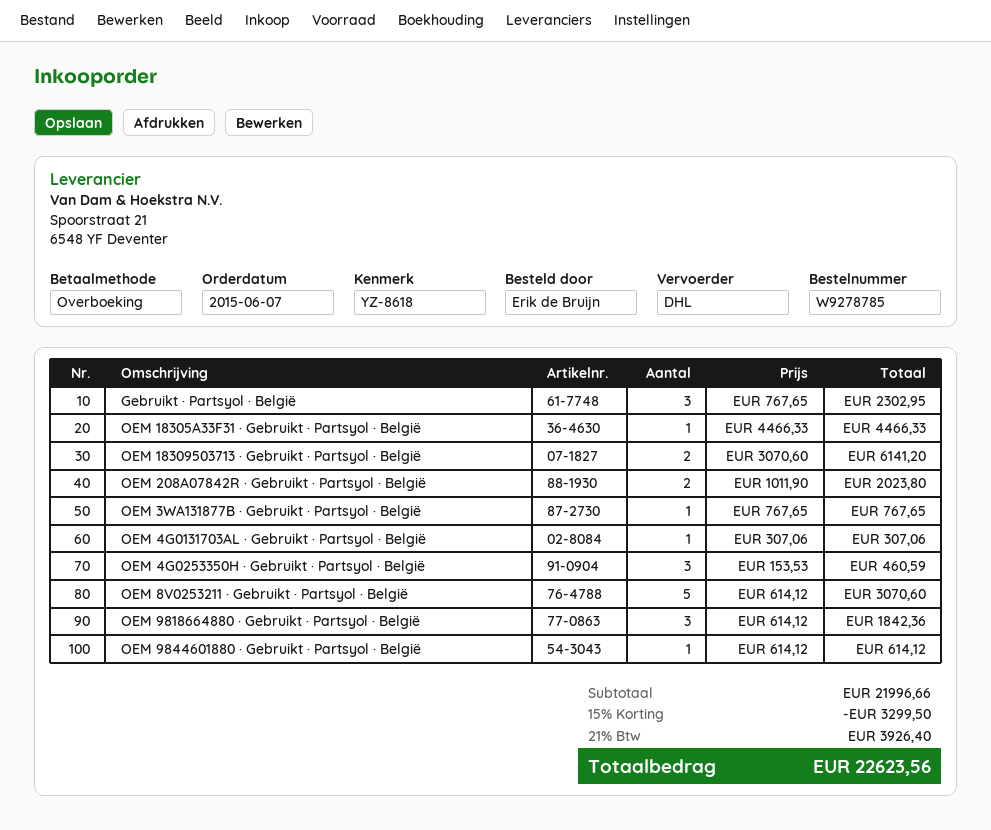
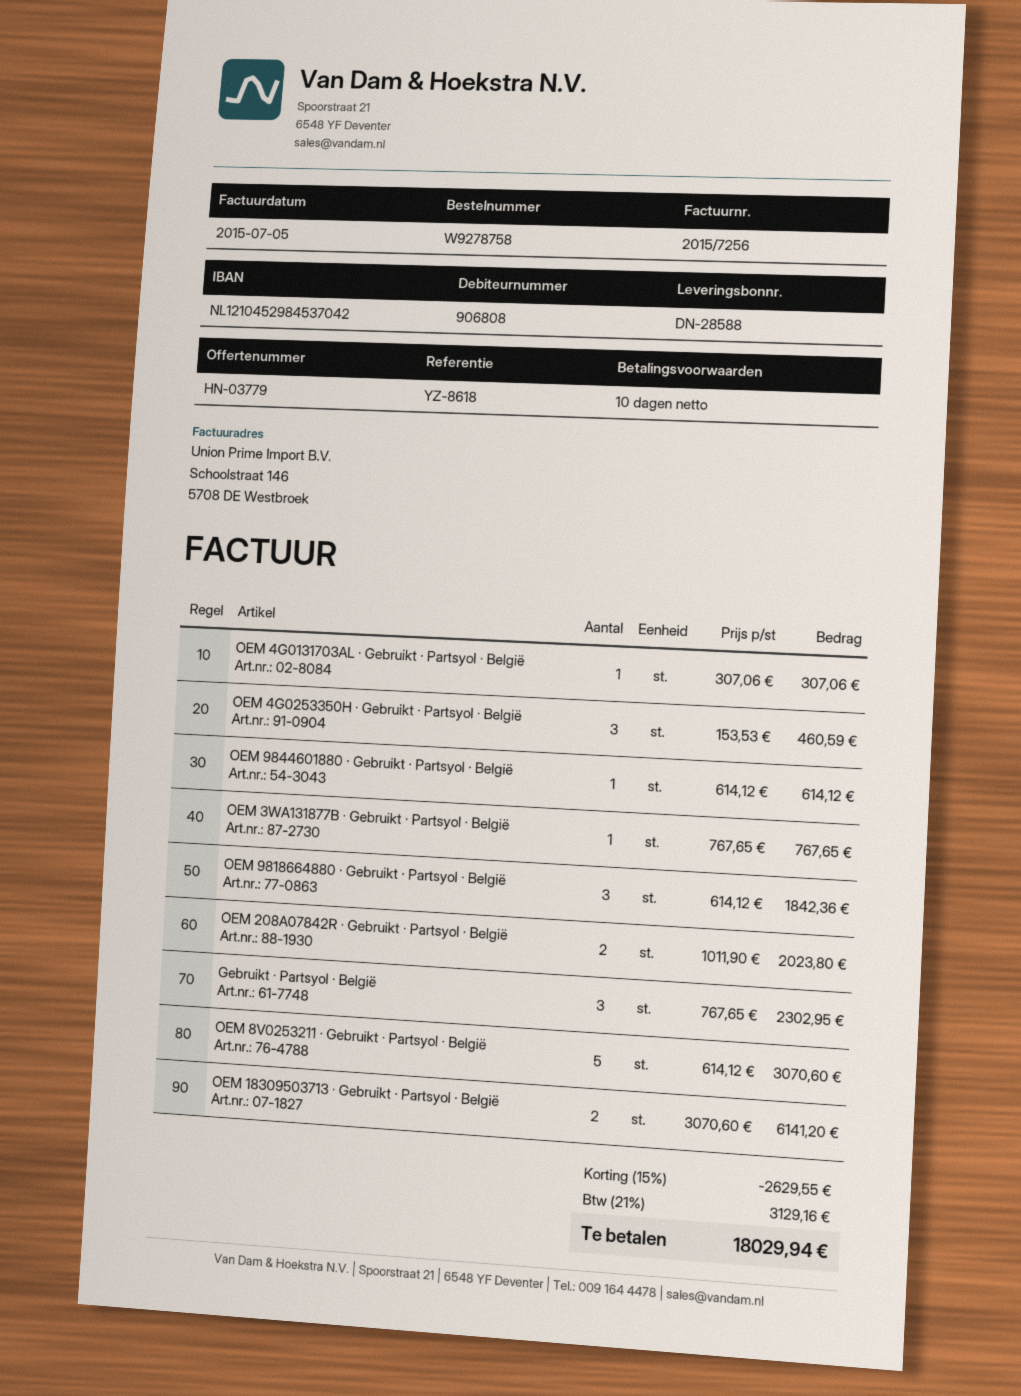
order number: W9278785 -> W9278758
OEM 18305A33F31 · Gebruikt · Partsyol · België: 1 x 4466.33 = 4466.33 -> none
discount: 15% = 3299.50 -> 15% = 2629.55
tax: 21% = 3926.40 -> 21% = 3129.16
total: 22623.56 -> 18029.94

